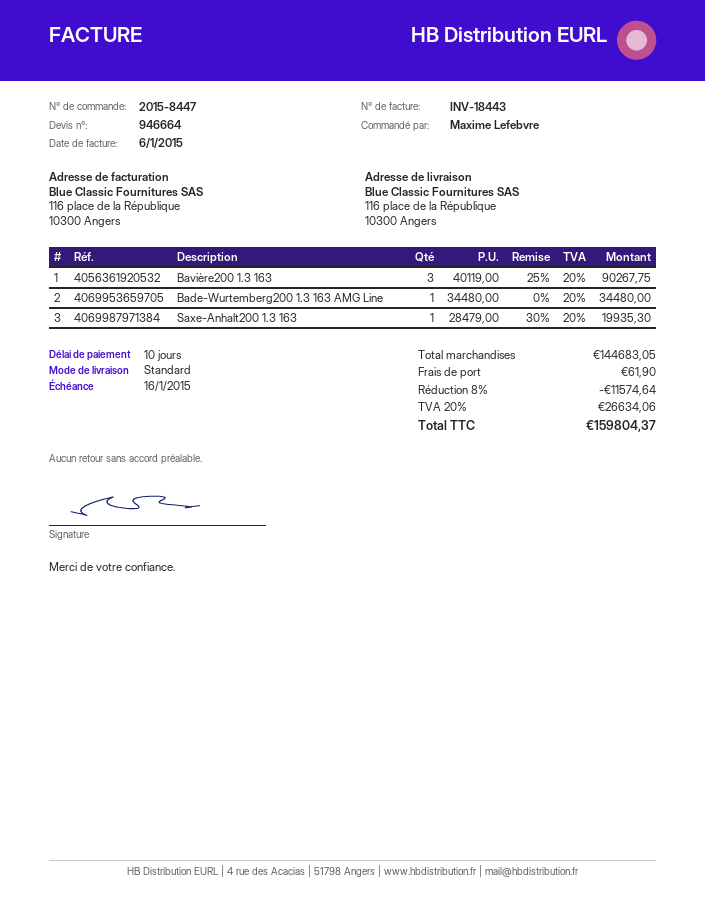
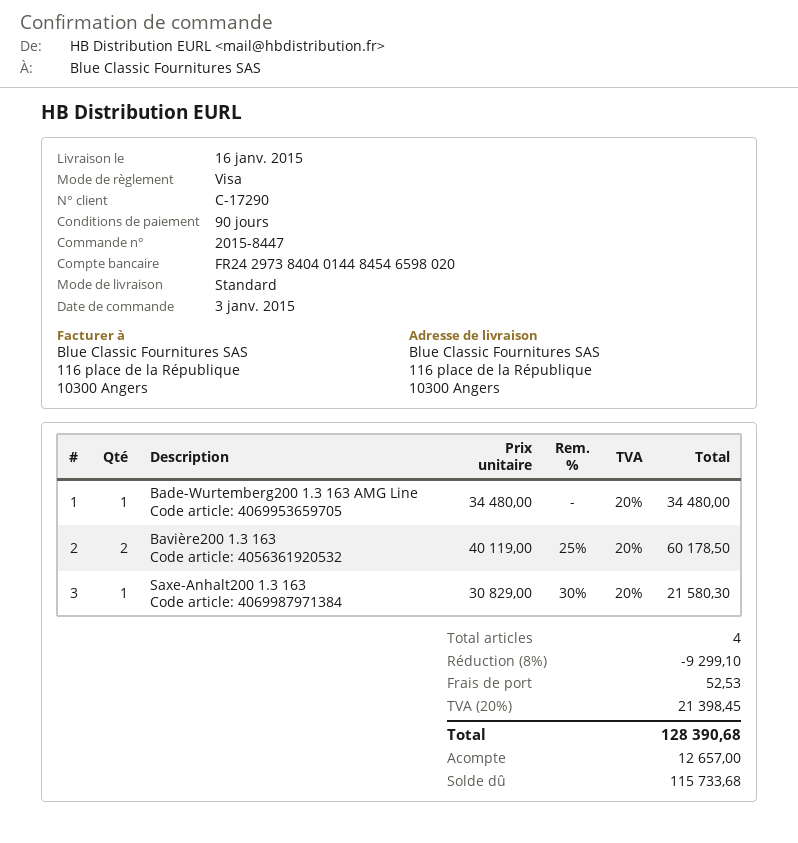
payment terms: 10 days -> 90 days
Bavière200 1.3 163: 3 x 40119.00 - 25% = 90267.75 -> 2 x 40119.00 - 25% = 60178.50
Saxe-Anhalt200 1.3 163: 1 x 28479.00 - 30% = 19935.30 -> 1 x 30829.00 - 30% = 21580.30
discount: 8% = 11574.64 -> 8% = 9299.10
shipping: 61.90 -> 52.53
tax: 20% = 26634.06 -> 20% = 21398.45
total: 159804.37 -> 128390.68

